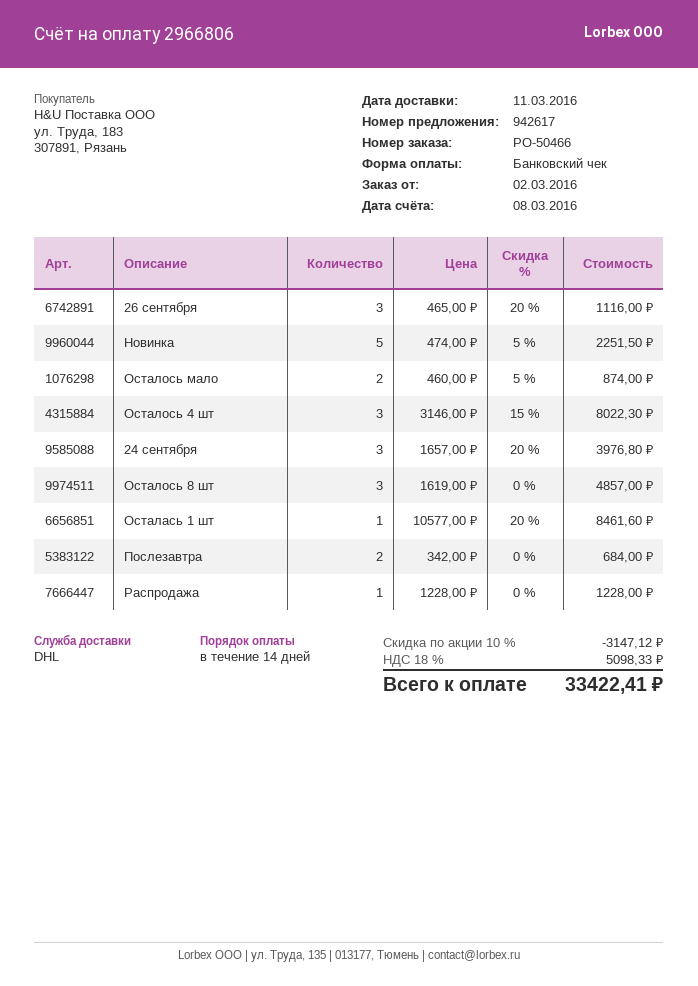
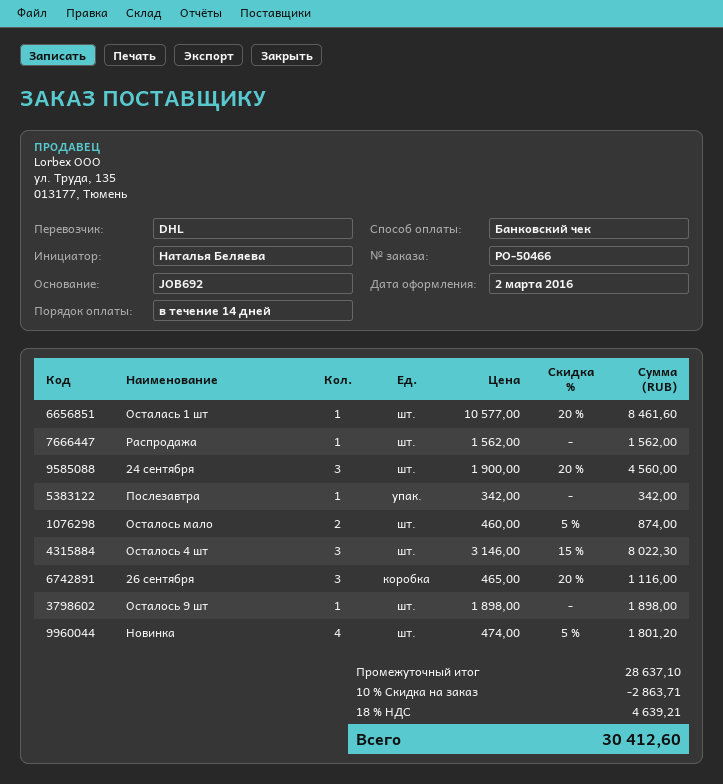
Новинка: 5 x 474.00 - 5% = 2251.50 -> 4 x 474.00 - 5% = 1801.20
24 сентября: 3 x 1657.00 - 20% = 3976.80 -> 3 x 1900.00 - 20% = 4560.00
Осталось 8 шт: 3 x 1619.00 = 4857.00 -> none
Послезавтра: 2 x 342.00 = 684.00 -> 1 x 342.00 = 342.00
Распродажа: 1 x 1228.00 = 1228.00 -> 1 x 1562.00 = 1562.00
Осталось 9 шт: none -> 1 x 1898.00 = 1898.00
discount: 10% = 3147.12 -> 10% = 2863.71
tax: 18% = 5098.33 -> 18% = 4639.21
total: 33422.41 -> 30412.60

